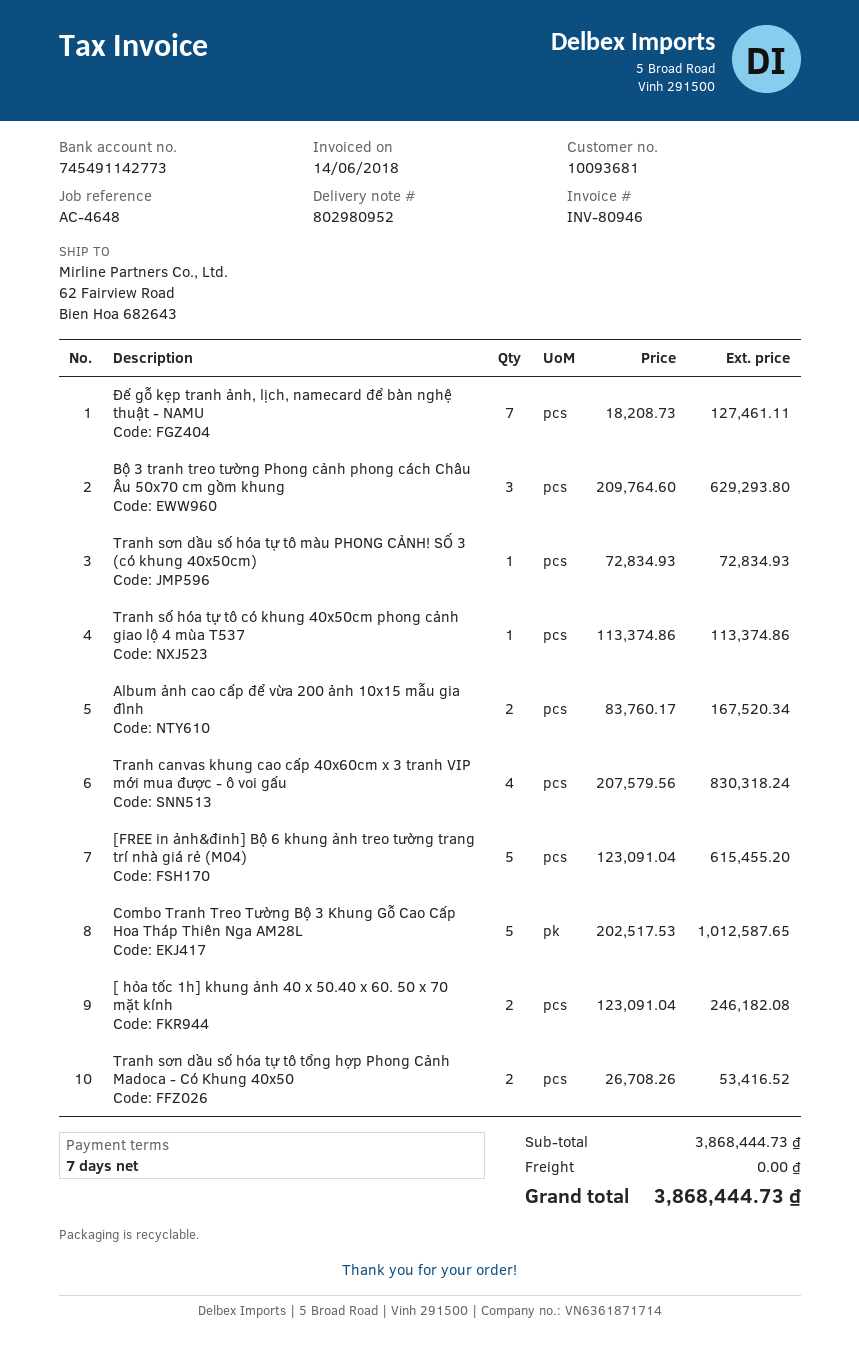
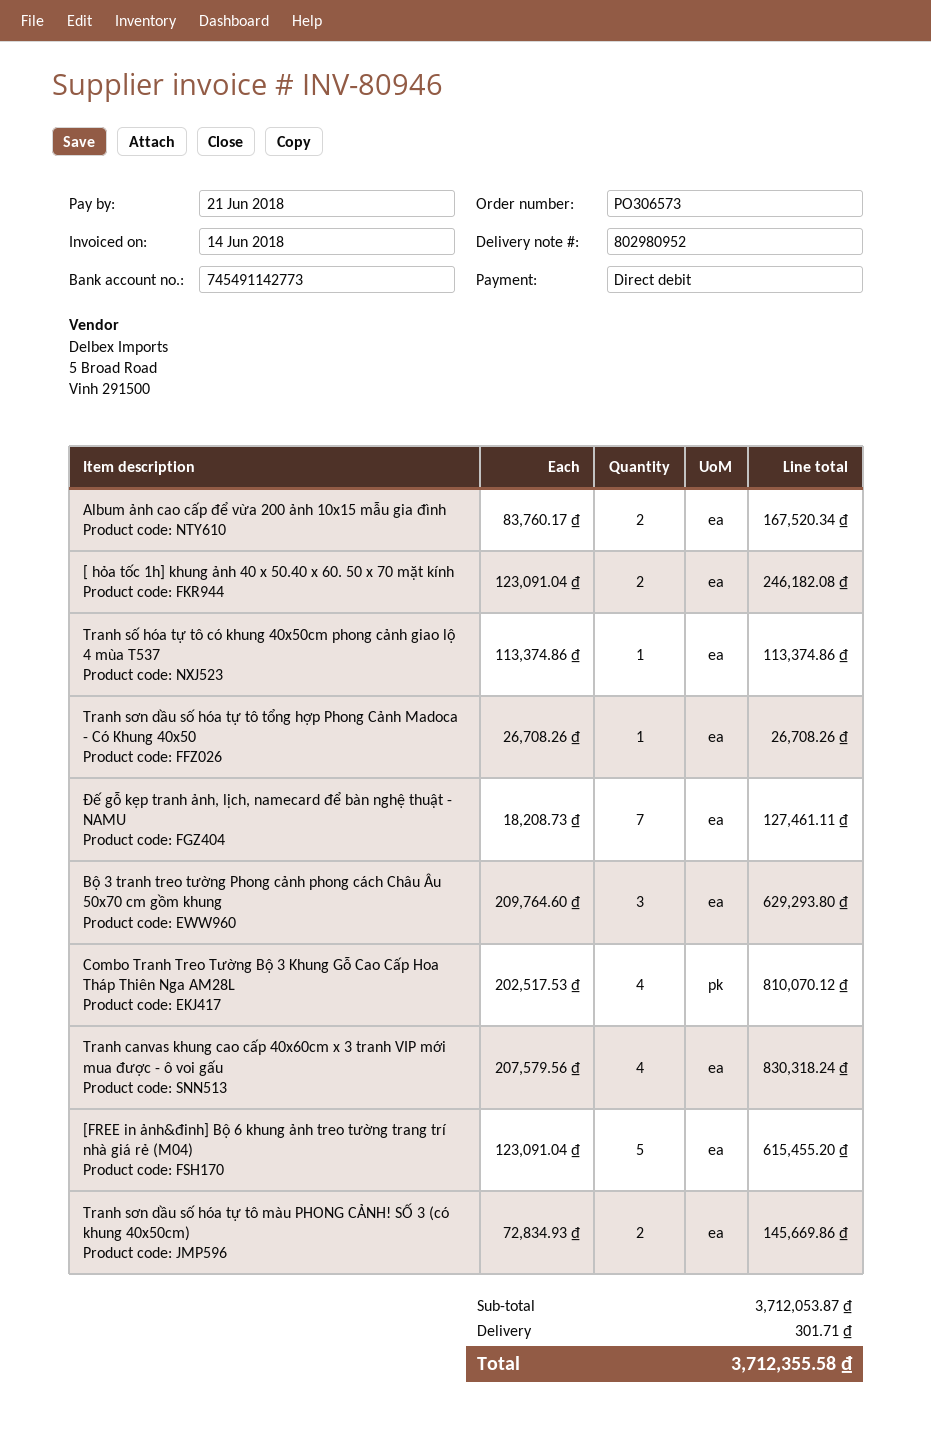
Tranh sơn dầu số hóa tự tô màu PHONG CẢNH! SỐ 3 (có khung 40x50cm): 1 x 72834.93 = 72834.93 -> 2 x 72834.93 = 145669.86
Combo Tranh Treo Tường Bộ 3 Khung Gỗ Cao Cấp Hoa Tháp Thiên Nga AM28L: 5 x 202517.53 = 1012587.65 -> 4 x 202517.53 = 810070.12
Tranh sơn dầu số hóa tự tô tổng hợp Phong Cảnh Madoca - Có Khung 40x50: 2 x 26708.26 = 53416.52 -> 1 x 26708.26 = 26708.26
subtotal: 3868444.73 -> 3712053.87
shipping: 0.00 -> 301.71
total: 3868444.73 -> 3712355.58

